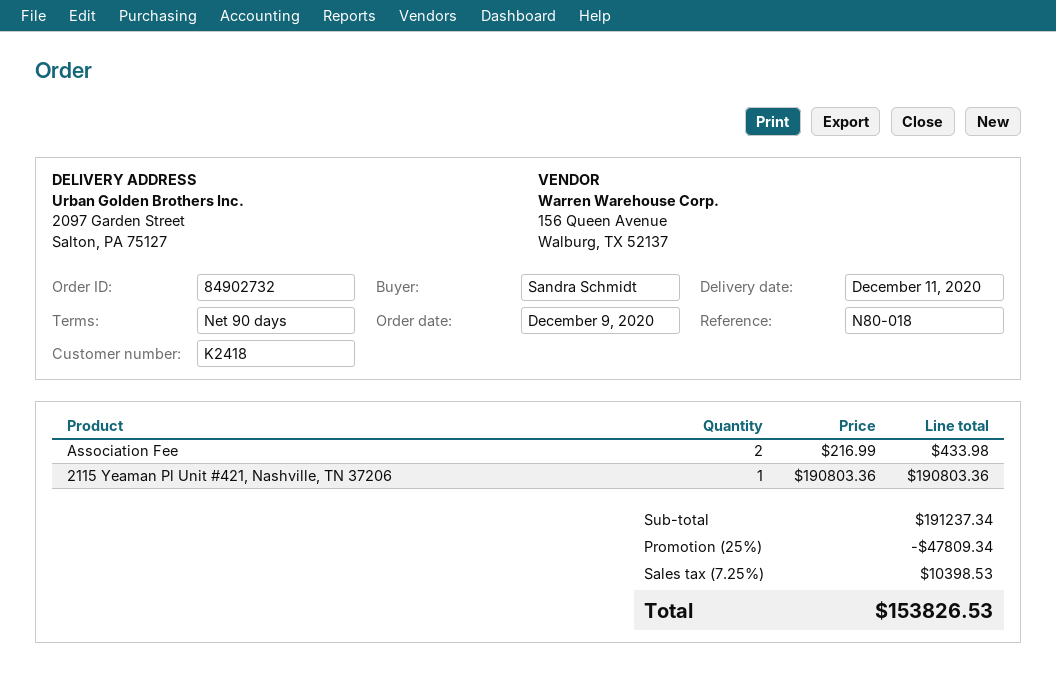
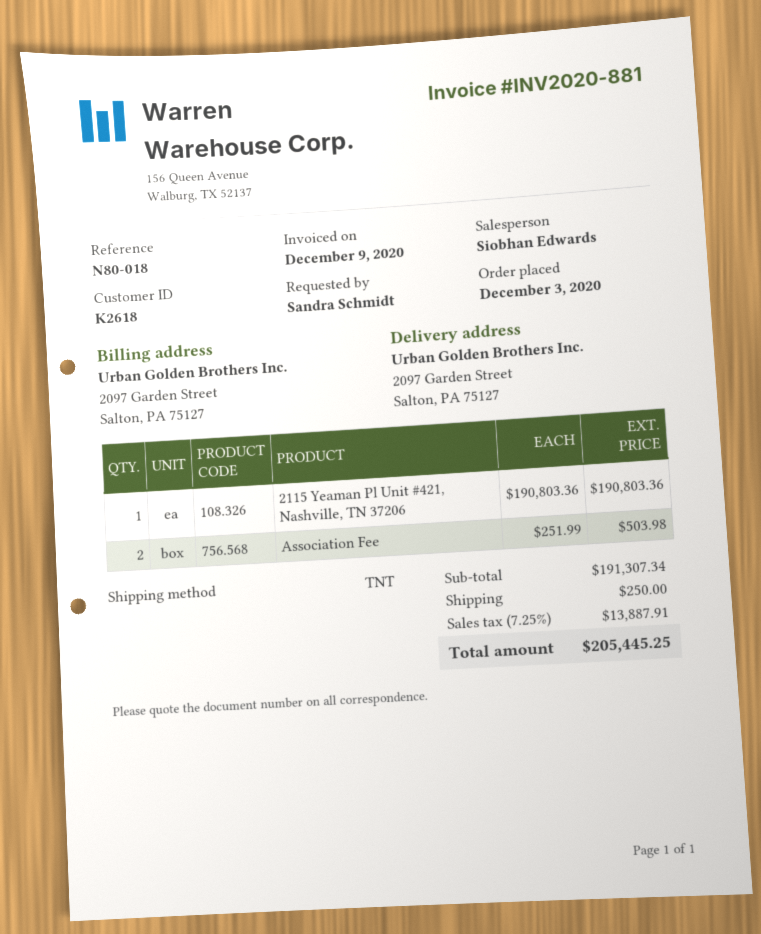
order date: 2020-12-09 -> 2020-12-03
customer number: K2418 -> K2618
Association Fee: 2 x 216.99 = 433.98 -> 2 x 251.99 = 503.98
subtotal: 191237.34 -> 191307.34
discount: 25% = 47809.34 -> none
shipping: none -> 250.00
tax: 7.25% = 10398.53 -> 7.25% = 13887.91
total: 153826.53 -> 205445.25

